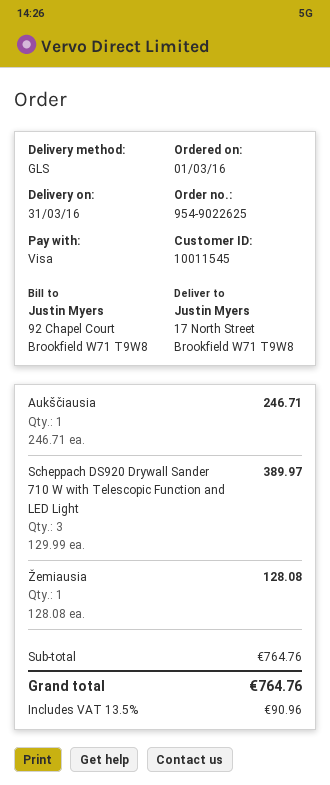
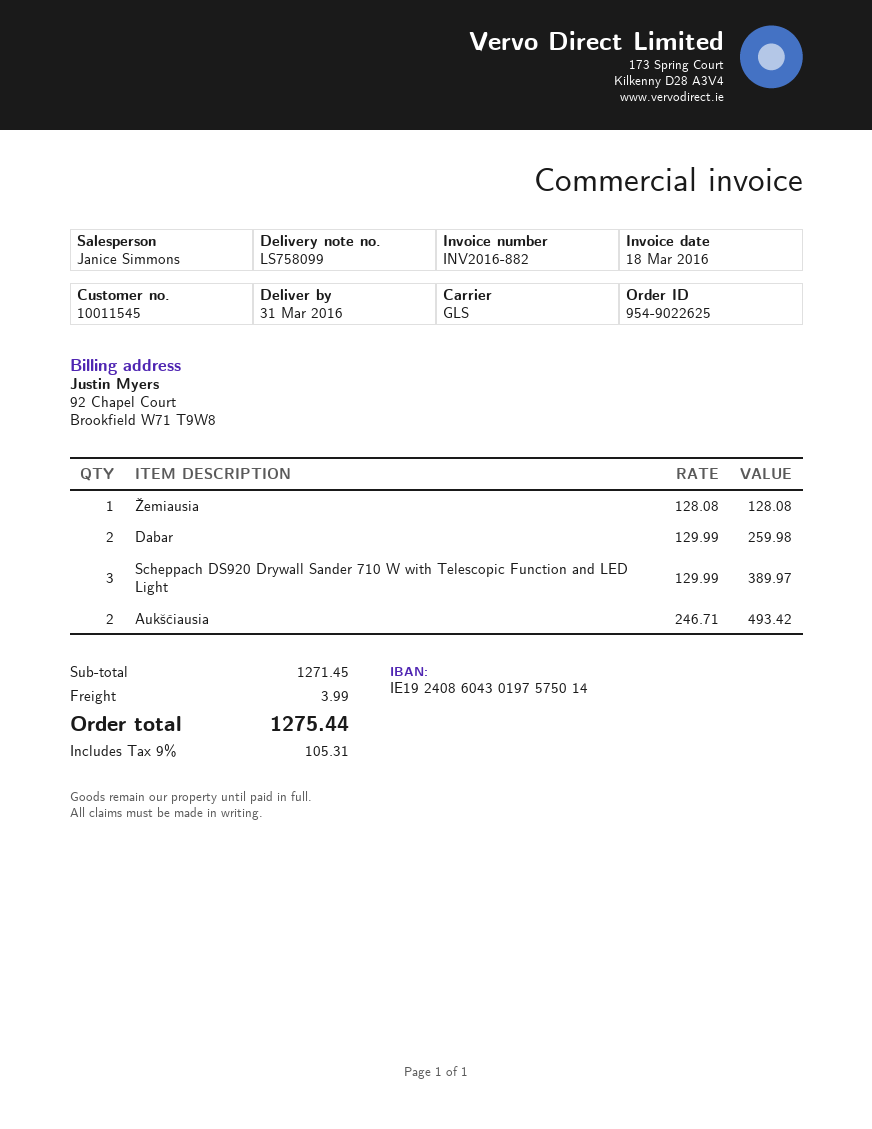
Aukščiausia: 1 x 246.71 = 246.71 -> 2 x 246.71 = 493.42
Dabar: none -> 2 x 129.99 = 259.98
subtotal: 764.76 -> 1271.45
shipping: none -> 3.99
tax: 13.5% = 90.96 -> 9% = 105.31
total: 764.76 -> 1275.44

